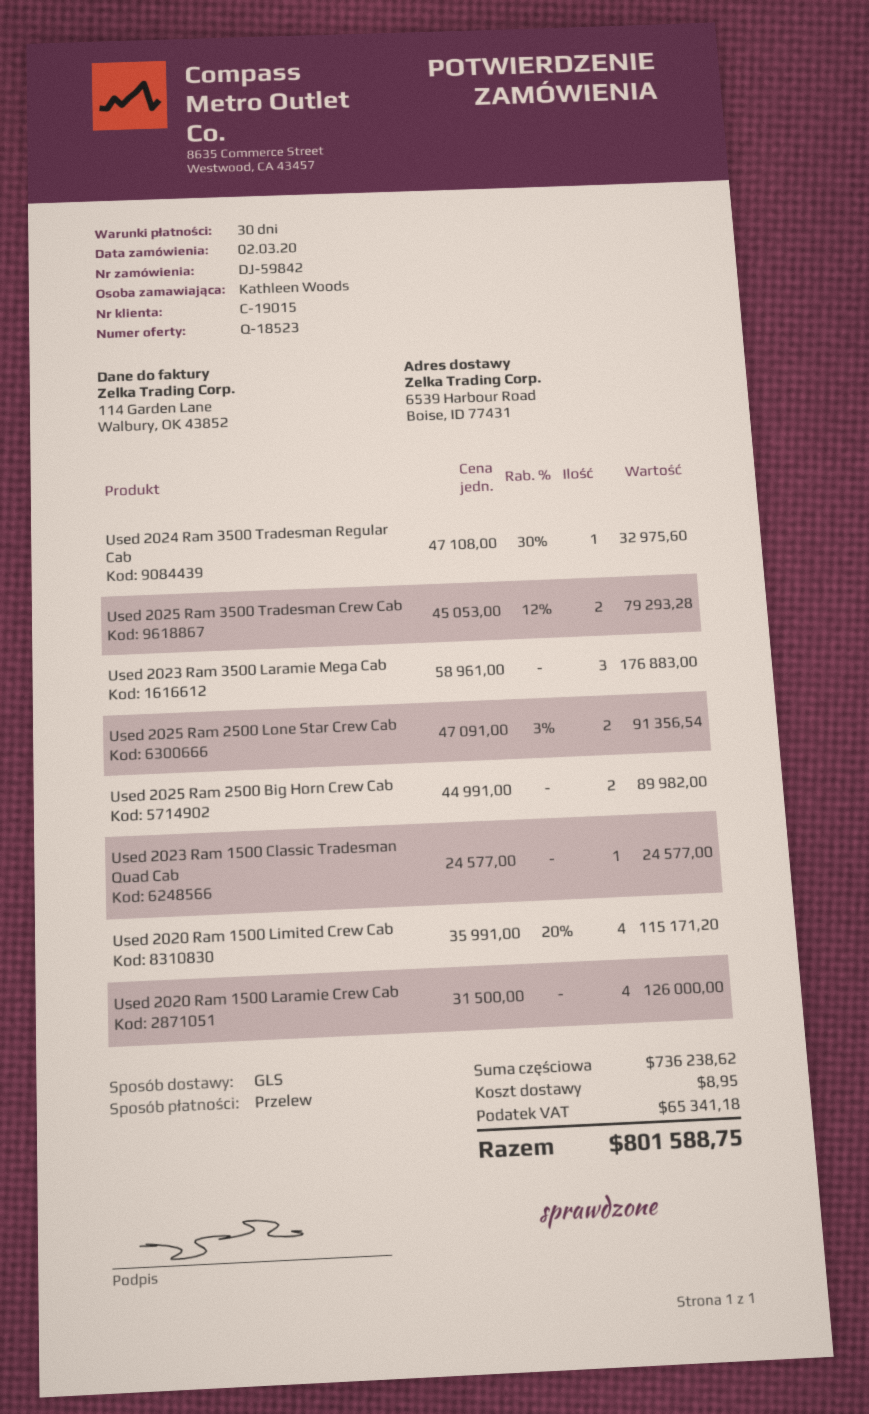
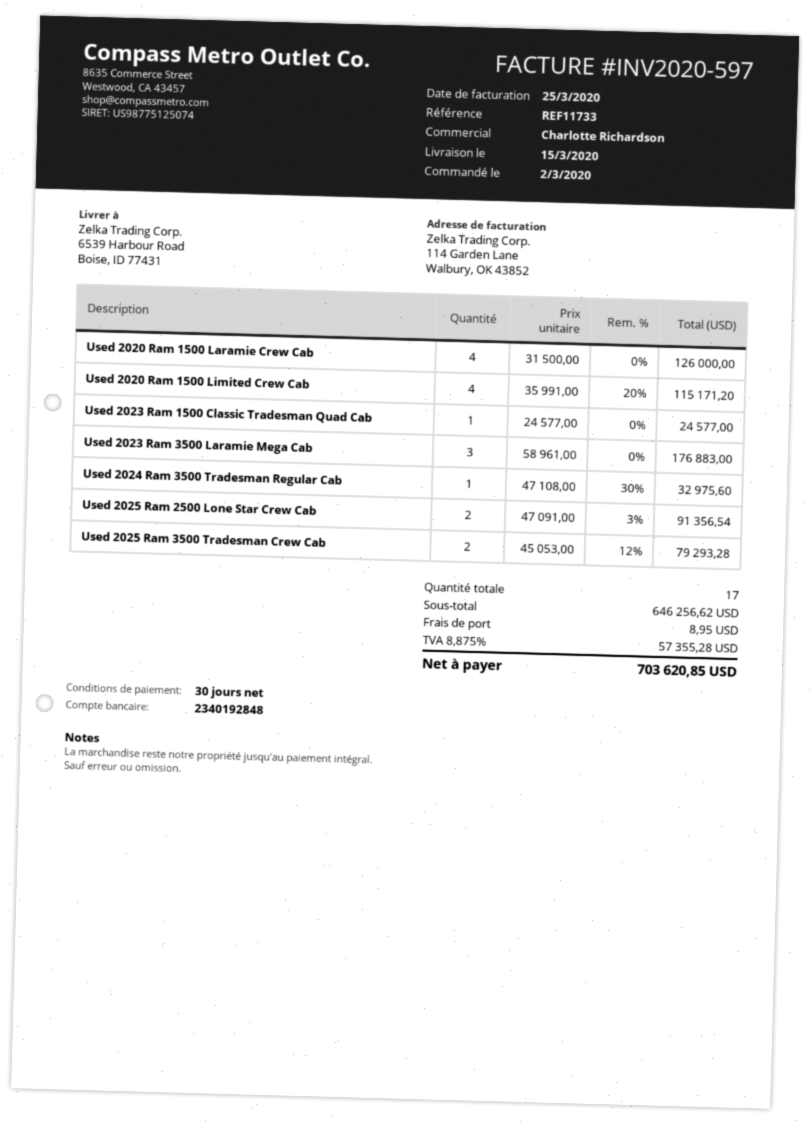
Used 2025 Ram 2500 Big Horn Crew Cab: 2 x 44991.00 = 89982.00 -> none
subtotal: 736238.62 -> 646256.62
tax: 65341.18 -> 57355.28
total: 801588.75 -> 703620.85

